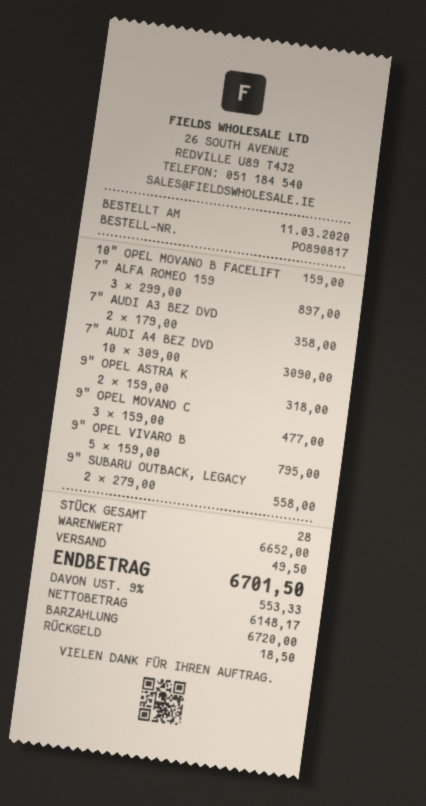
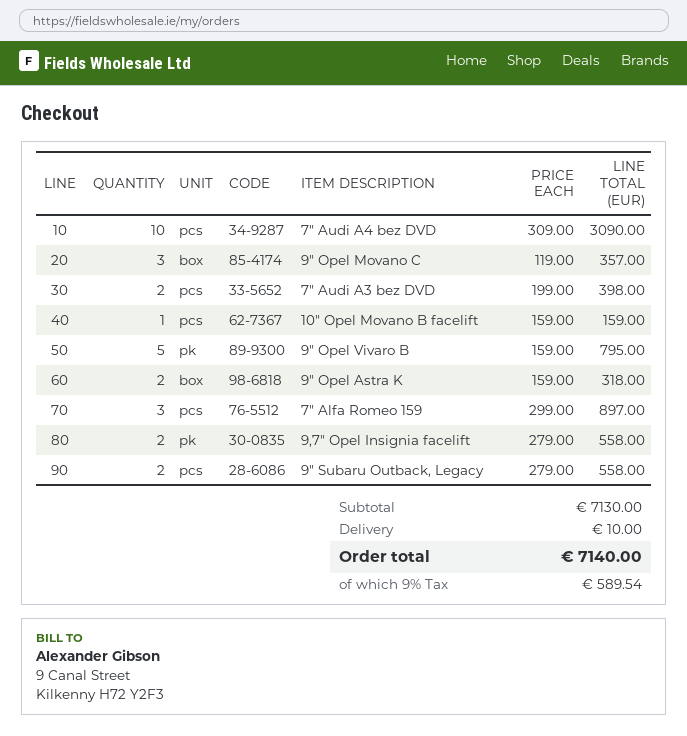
7" AUDI A3 BEZ DVD: 2 x 179.00 = 358.00 -> 2 x 199.00 = 398.00
9" OPEL MOVANO C: 3 x 159.00 = 477.00 -> 3 x 119.00 = 357.00
9,7" Opel Insignia facelift: none -> 2 x 279.00 = 558.00
subtotal: 6652.00 -> 7130.00
shipping: 49.50 -> 10.00
tax: 9% = 553.33 -> 9% = 589.54
total: 6701.50 -> 7140.00

